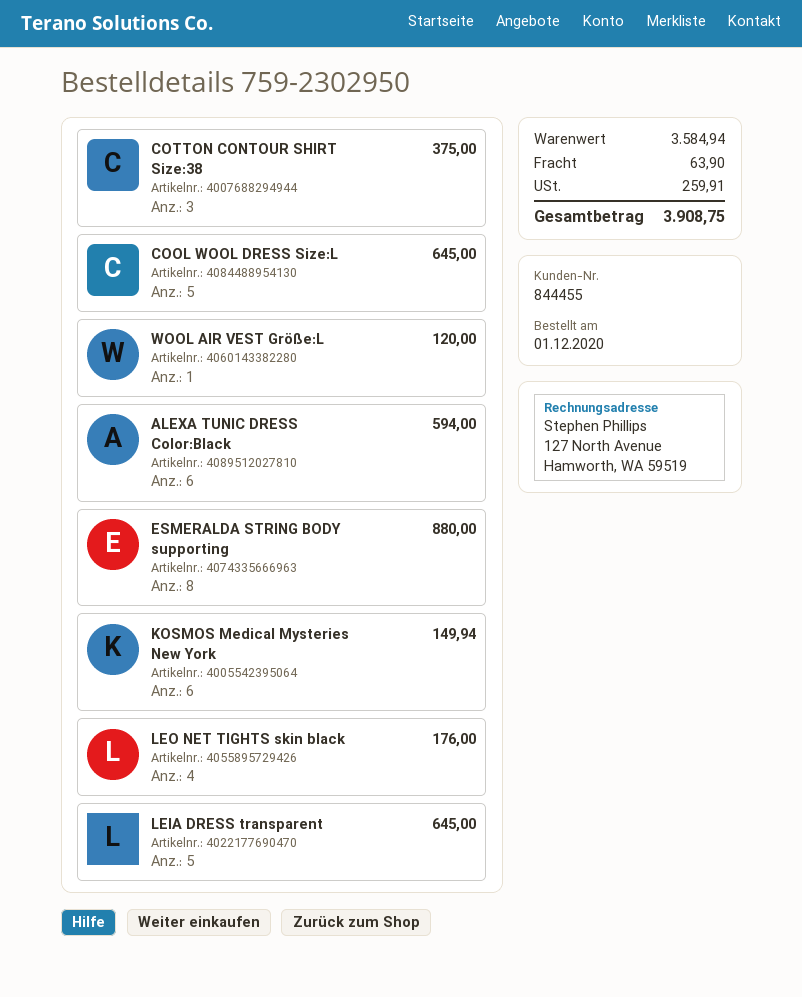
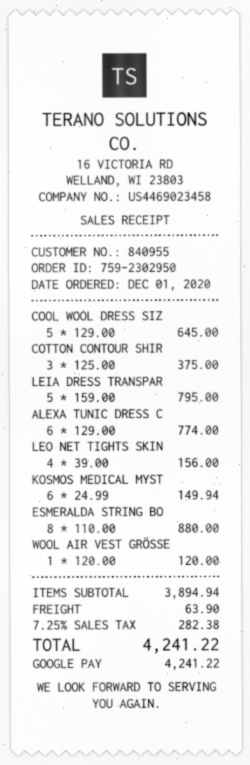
customer number: 844455 -> 840955
ALEXA TUNIC DRESS Color:Black: 6 for 594.00 -> 6 for 774.00
LEO NET TIGHTS skin black: 4 for 176.00 -> 4 for 156.00
LEIA DRESS transparent: 5 for 645.00 -> 5 for 795.00
subtotal: 3584.94 -> 3894.94
tax: 259.91 -> 282.38
total: 3908.75 -> 4241.22

